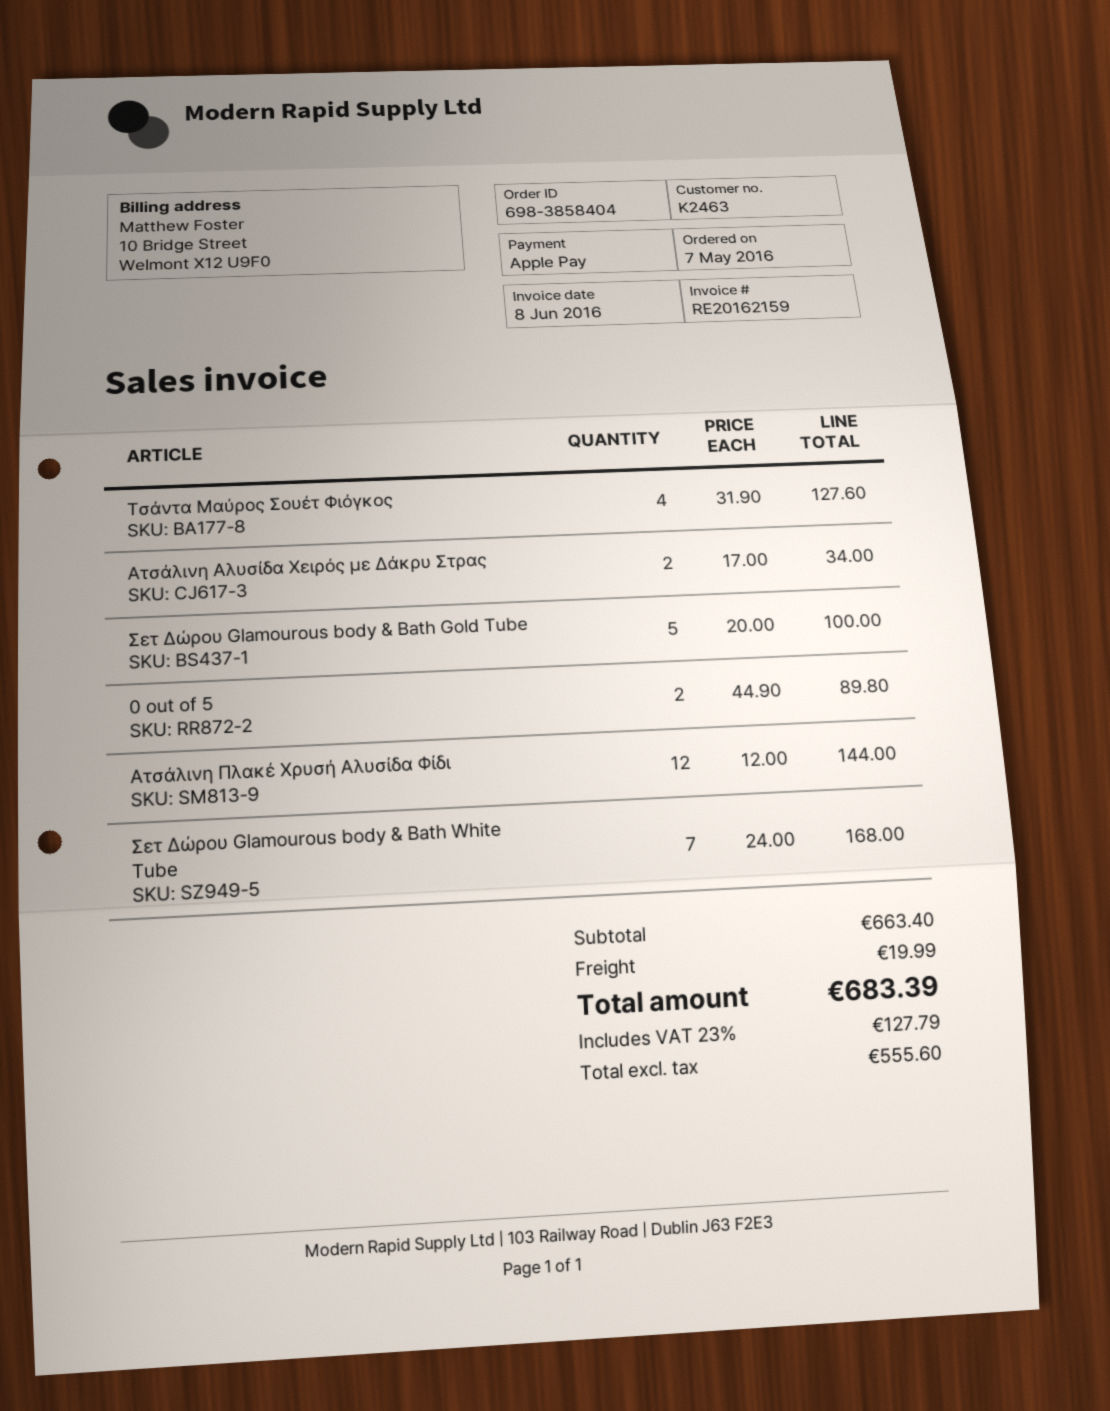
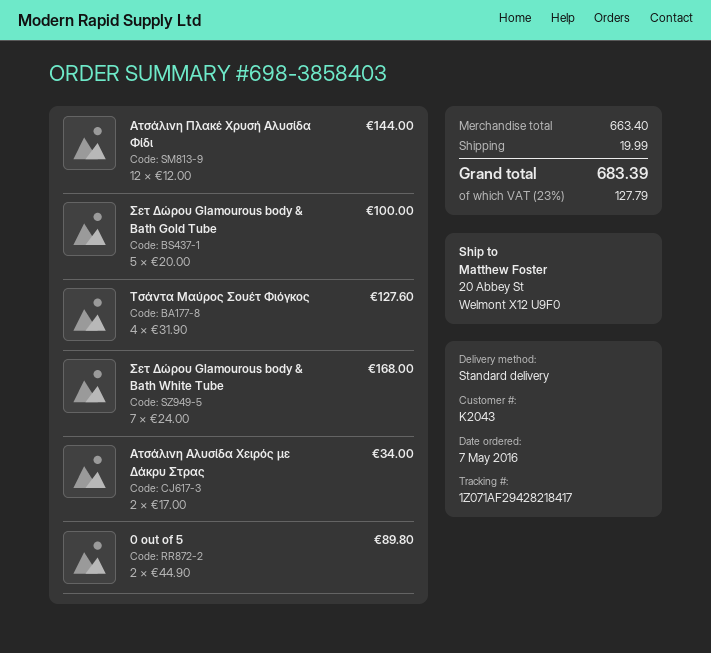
order number: 698-3858404 -> 698-3858403
customer number: K2463 -> K2043

